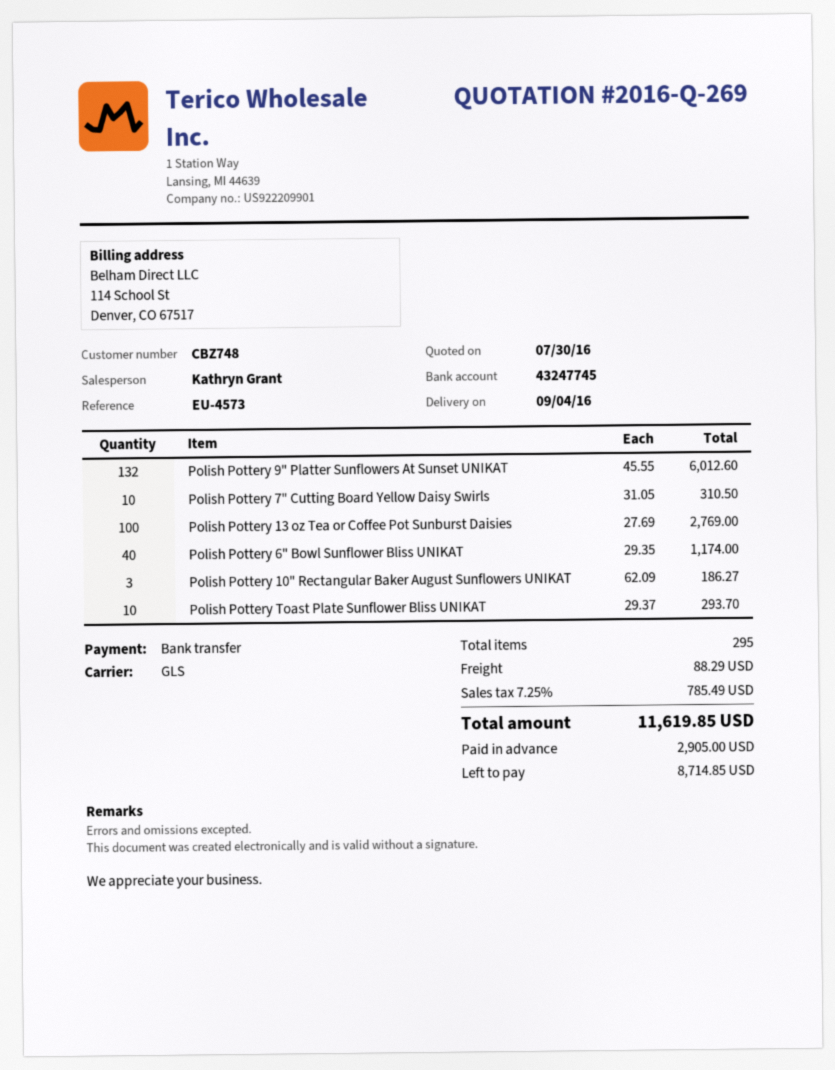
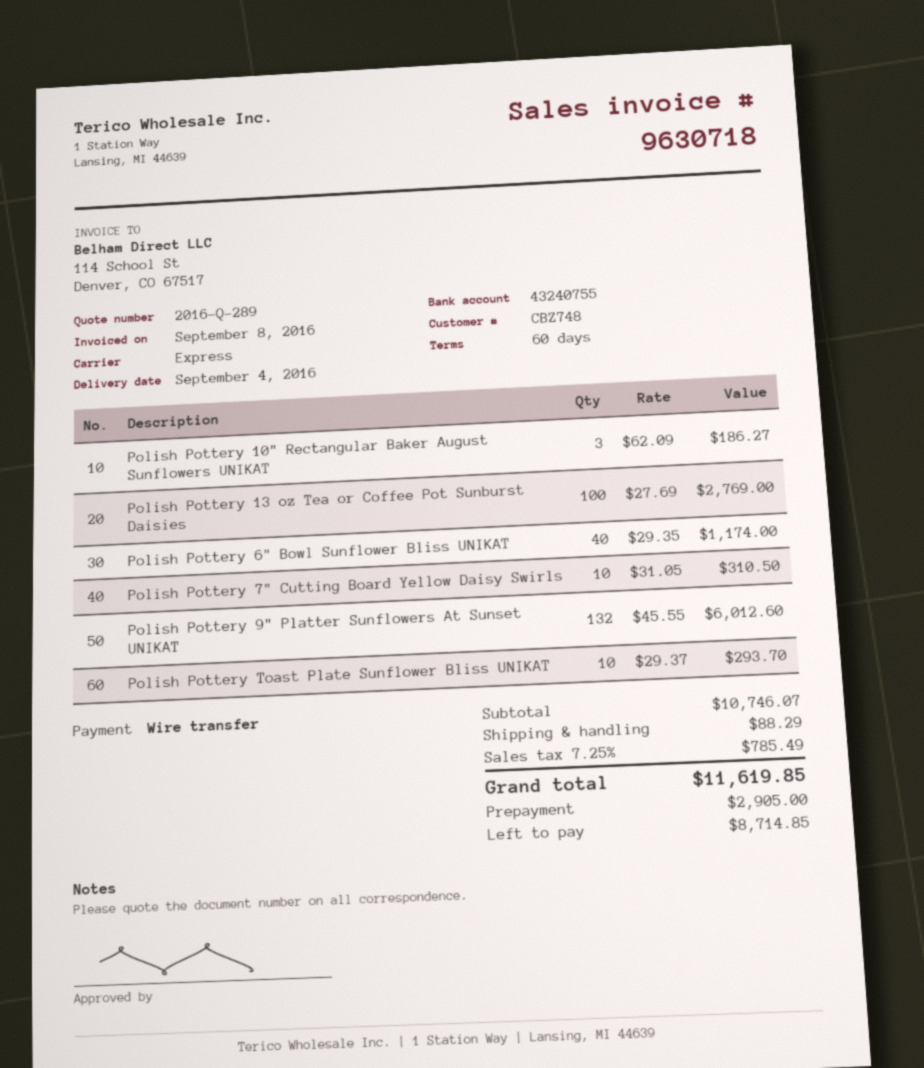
quote number: 2016-Q-269 -> 2016-Q-289
bank account: 43247745 -> 43240755
shipping method: GLS -> express

